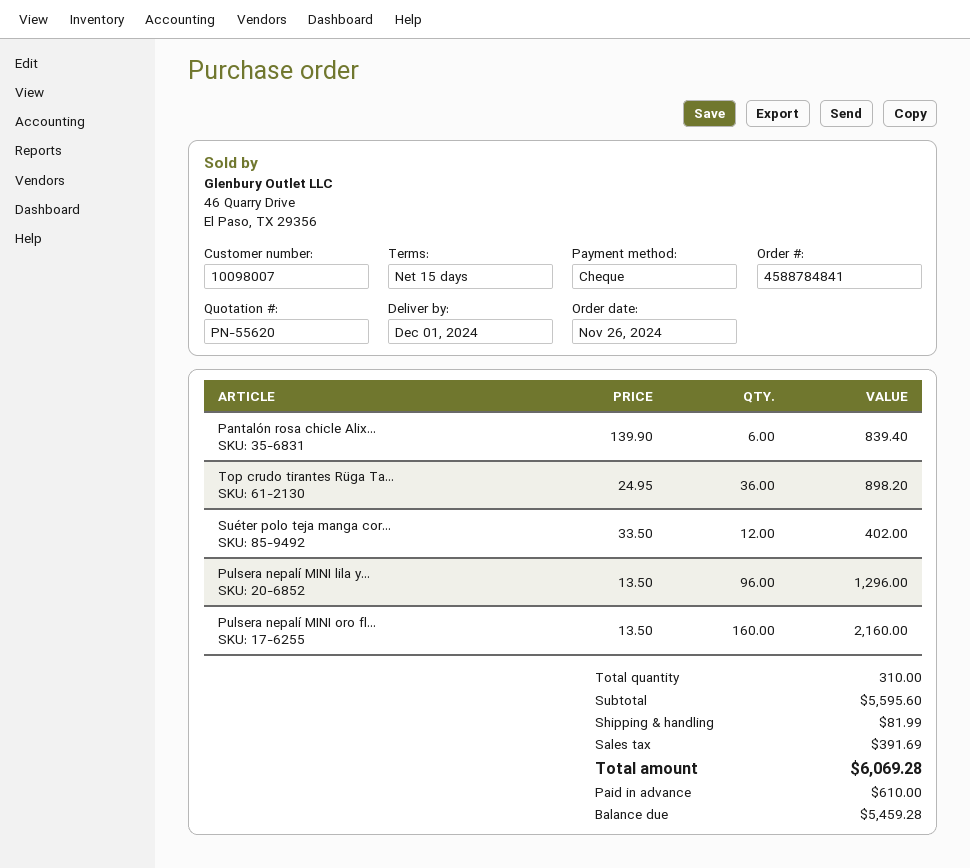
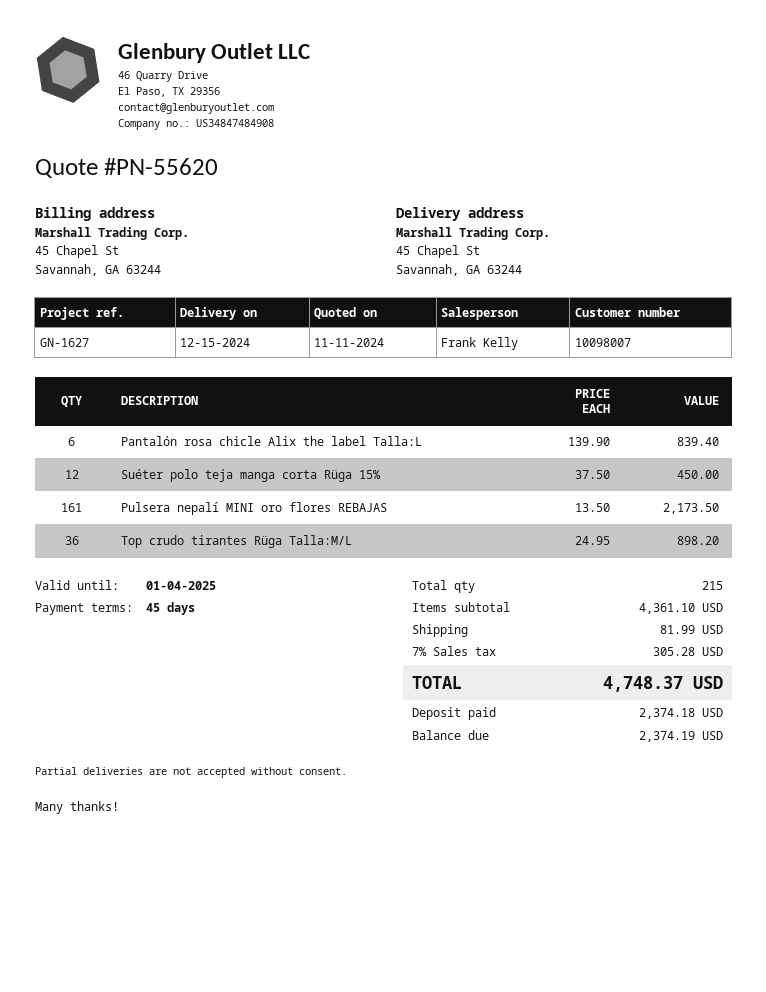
delivery date: 2024-12-01 -> 2024-12-15
payment terms: 15 days -> 45 days
Suéter polo teja manga cor...: 12 x 33.50 = 402.00 -> 12 x 37.50 = 450.00
Pulsera nepalí MINI lila y...: 96 x 13.50 = 1296.00 -> none
Pulsera nepalí MINI oro fl...: 160 x 13.50 = 2160.00 -> 161 x 13.50 = 2173.50
total quantity: 310 -> 215
subtotal: 5595.60 -> 4361.10
tax: 391.69 -> 305.28
total: 6069.28 -> 4748.37
deposit: 610.00 -> 2374.18
balance: 5459.28 -> 2374.19

